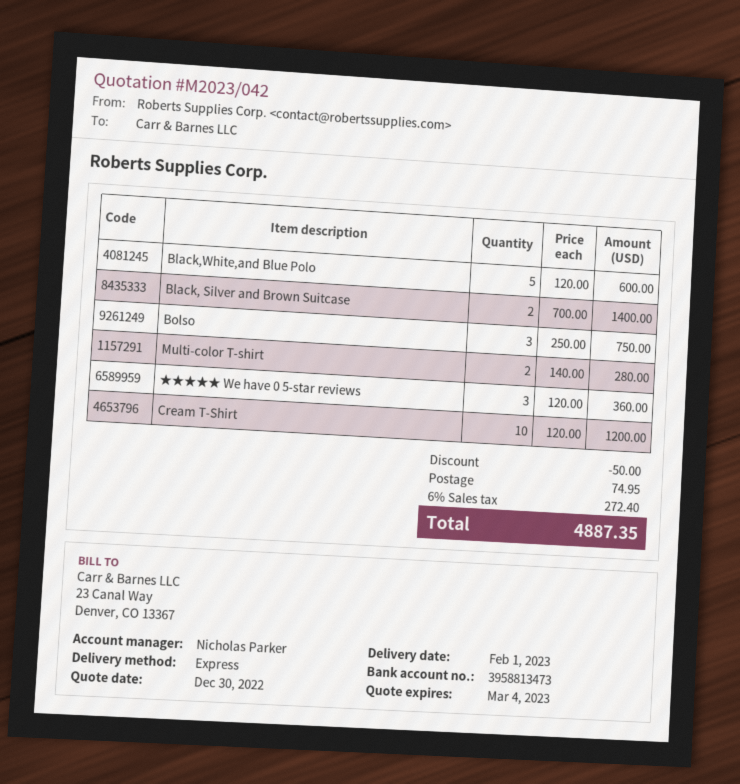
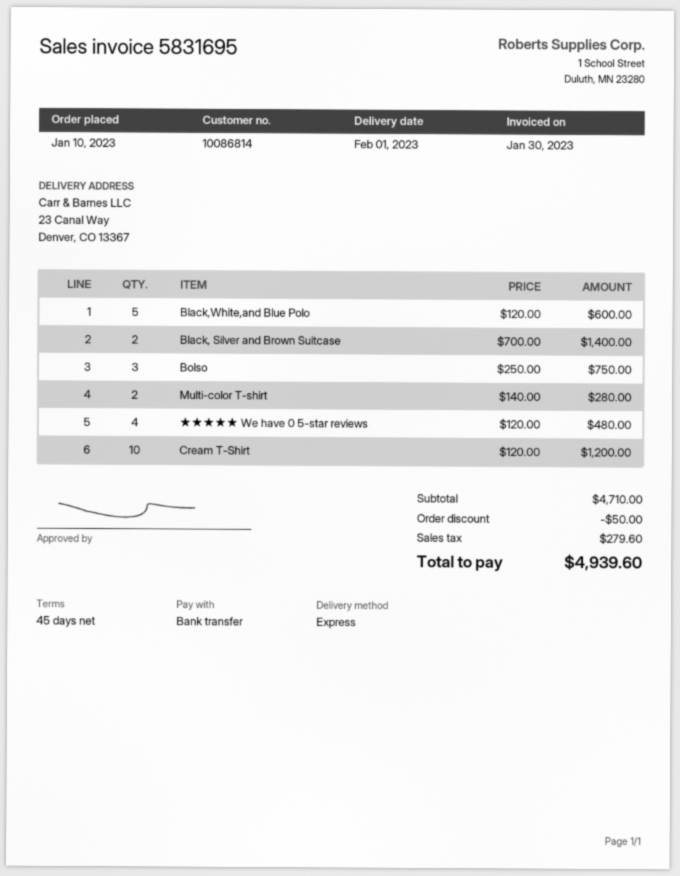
★★★★★ We have 0 5-star reviews: 3 x 120.00 = 360.00 -> 4 x 120.00 = 480.00
shipping: 74.95 -> none
tax: 272.40 -> 279.60
total: 4887.35 -> 4939.60

